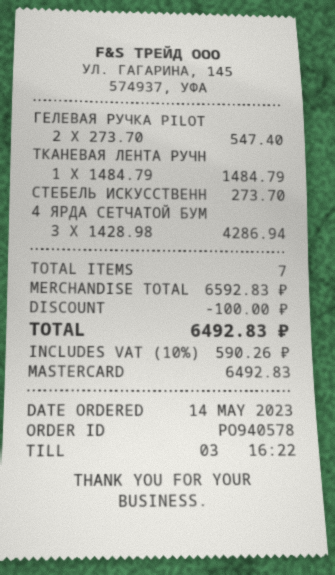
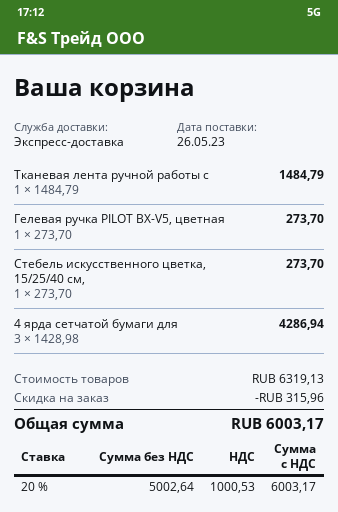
ГЕЛЕВАЯ РУЧКА PILOT: 2 x 273.70 = 547.40 -> 1 x 273.70 = 273.70
subtotal: 6592.83 -> 6319.13
discount: 100.00 -> 315.96
tax: 10% = 590.26 -> 20% = 1000.53
total: 6492.83 -> 6003.17

